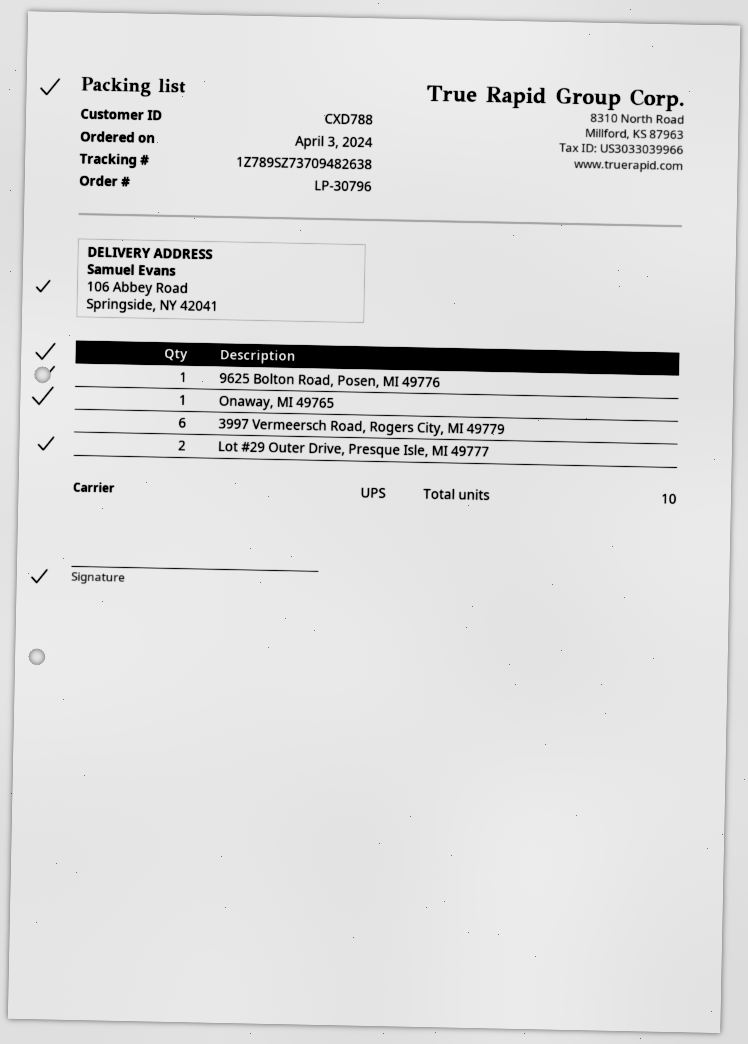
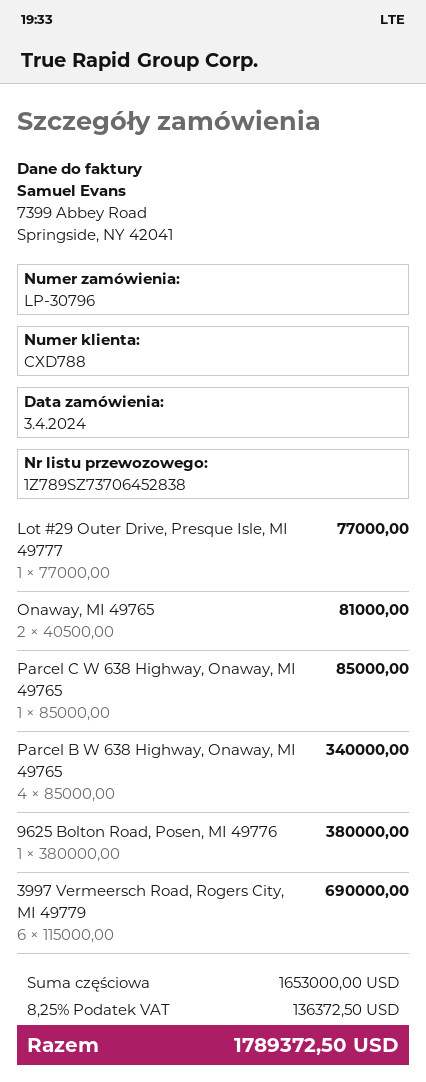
tracking number: 1Z789SZ73709482638 -> 1Z789SZ73706452838
Onaway, MI 49765: 1 -> 2
Lot #29 Outer Drive, Presque Isle, MI 49777: 2 -> 1
Parcel C W 638 Highway, Onaway, MI 49765: none -> 1
Parcel B W 638 Highway, Onaway, MI 49765: none -> 4

